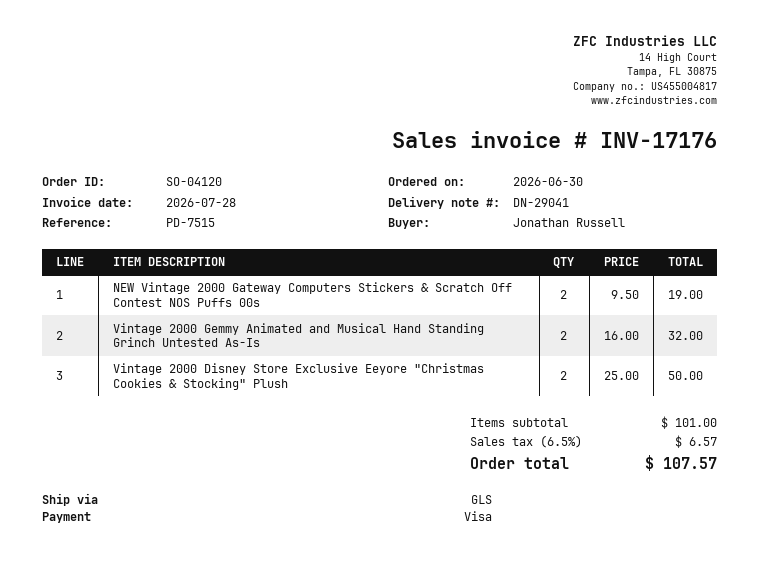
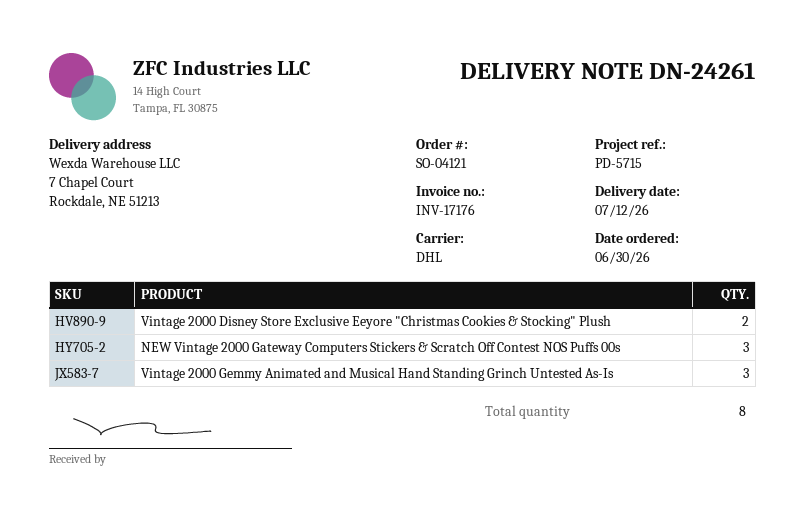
order number: SO-04120 -> SO-04121
delivery note number: DN-29041 -> DN-24261
reference: PD-7515 -> PD-5715
shipping method: GLS -> DHL
NEW Vintage 2000 Gateway Computers Stickers & Scratch Off Contest NOS Puffs 00s: 2 -> 3
Vintage 2000 Gemmy Animated and Musical Hand Standing Grinch Untested As-Is: 2 -> 3

